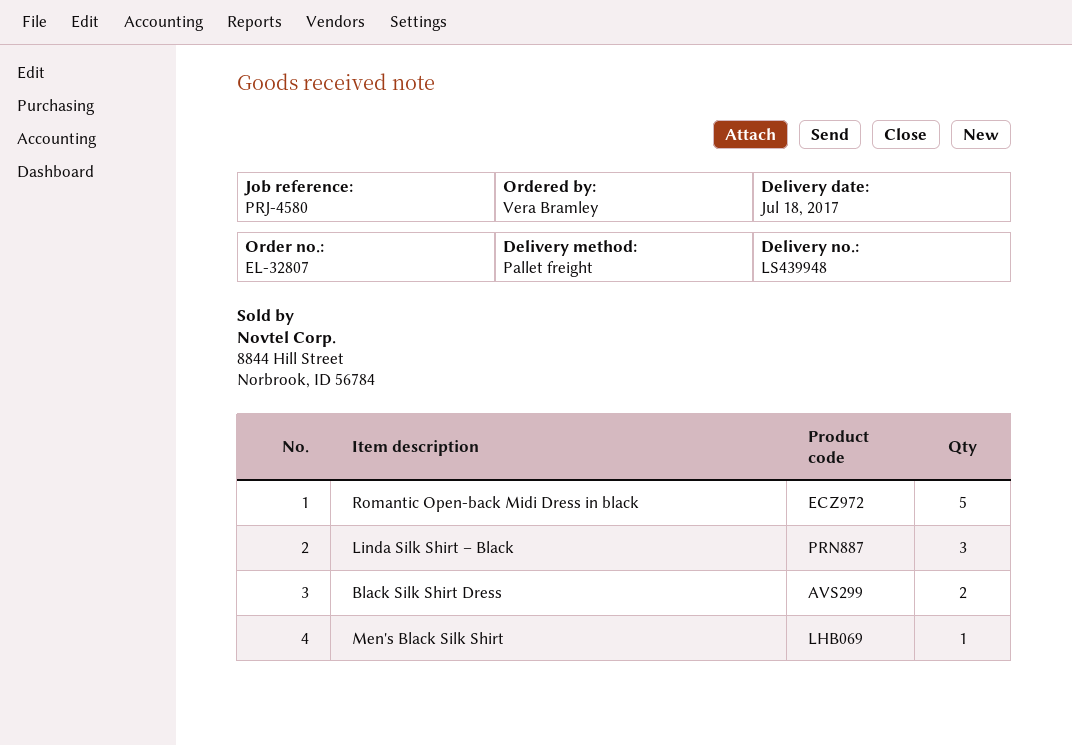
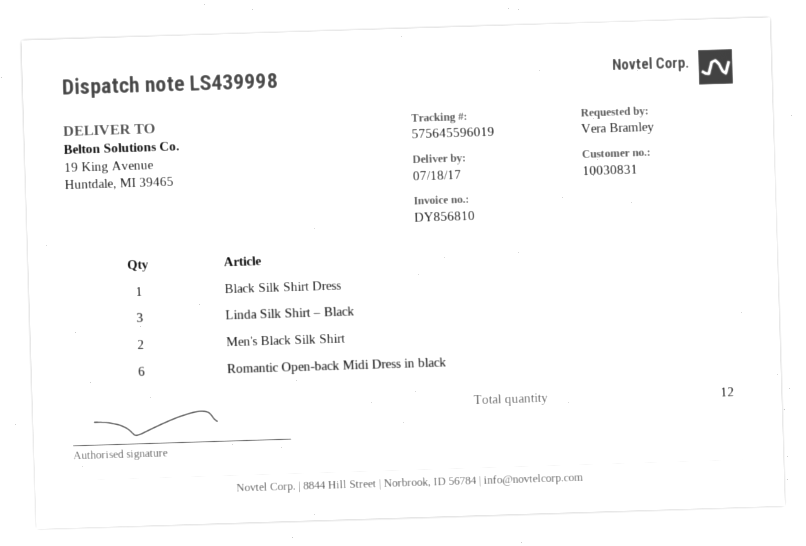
delivery note number: LS439948 -> LS439998
Romantic Open-back Midi Dress in black: 5 -> 6
Black Silk Shirt Dress: 2 -> 1
Men's Black Silk Shirt: 1 -> 2

